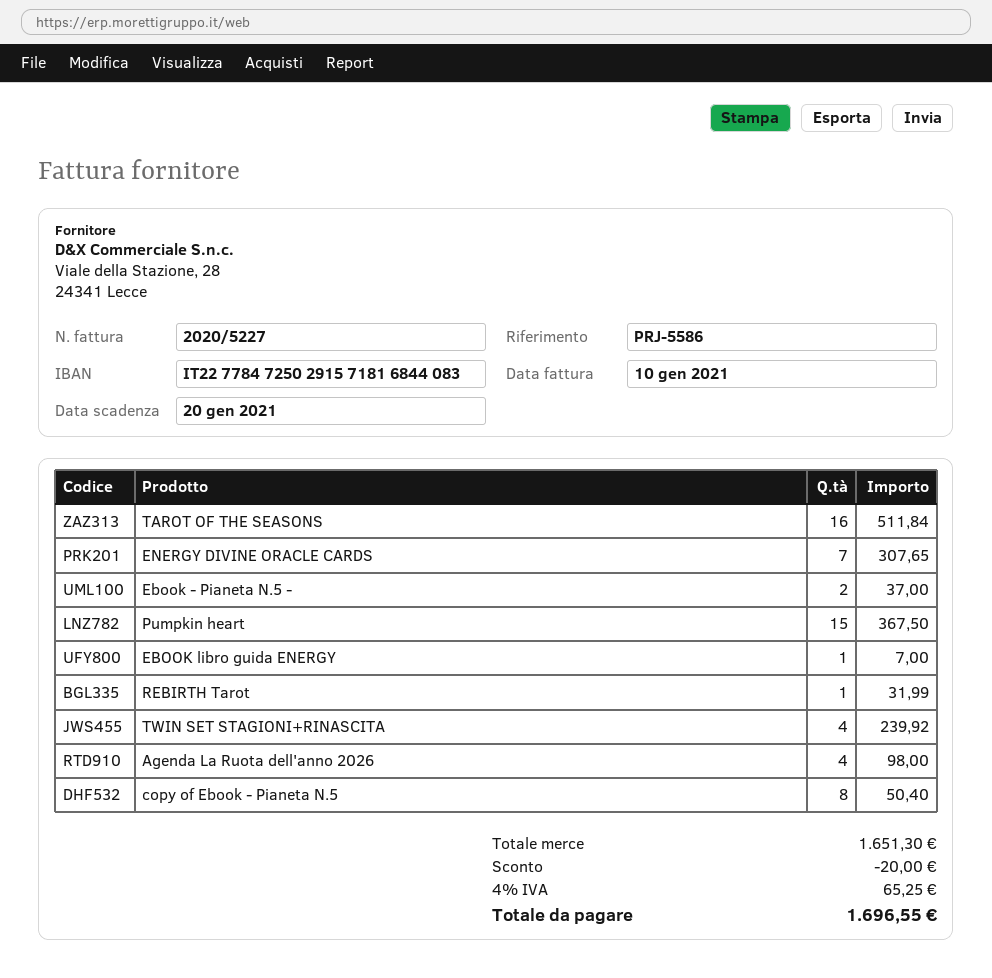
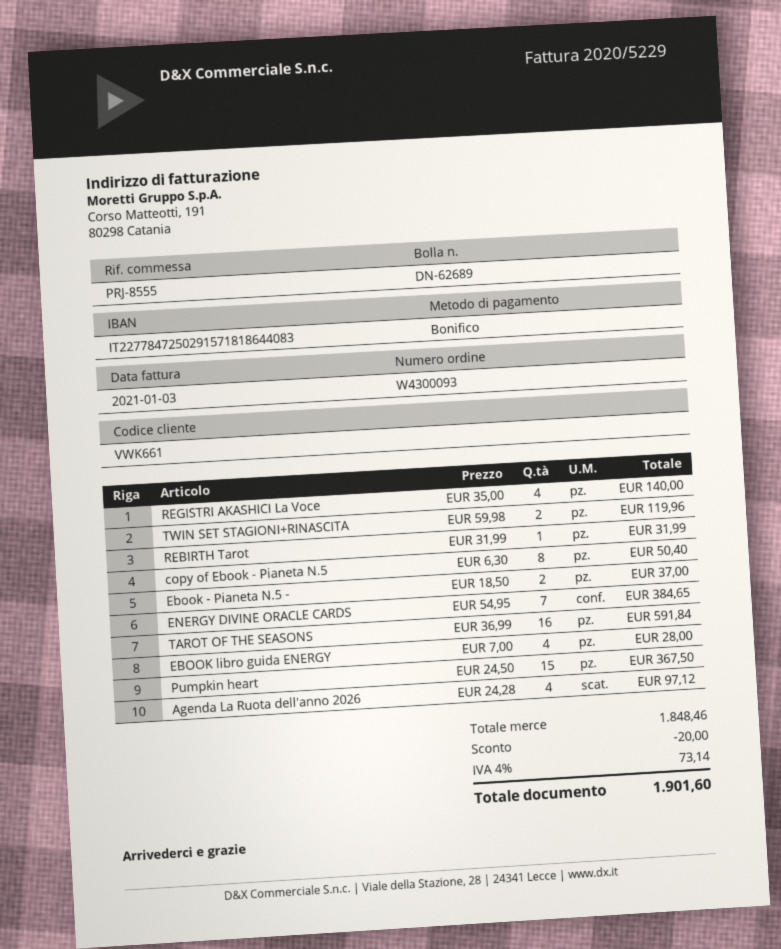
invoice number: 2020/5227 -> 2020/5229
invoice date: 2021-01-10 -> 2021-01-03
reference: PRJ-5586 -> PRJ-8555
bank account: IT2277847250291571816844083 -> IT2277847250291571818644083
TAROT OF THE SEASONS: 16 for 511.84 -> 16 for 591.84
ENERGY DIVINE ORACLE CARDS: 7 for 307.65 -> 7 for 384.65
EBOOK libro guida ENERGY: 1 for 7.00 -> 4 for 28.00
TWIN SET STAGIONI+RINASCITA: 4 for 239.92 -> 2 for 119.96
Agenda La Ruota dell'anno 2026: 4 for 98.00 -> 4 for 97.12
REGISTRI AKASHICI La Voce: none -> 4 for 140.00
subtotal: 1651.30 -> 1848.46
tax: 4% = 65.25 -> 4% = 73.14
total: 1696.55 -> 1901.60

